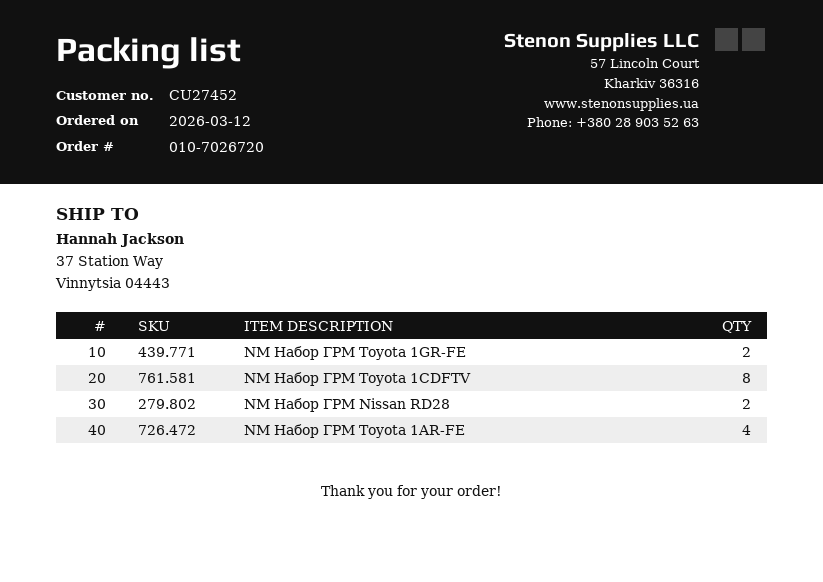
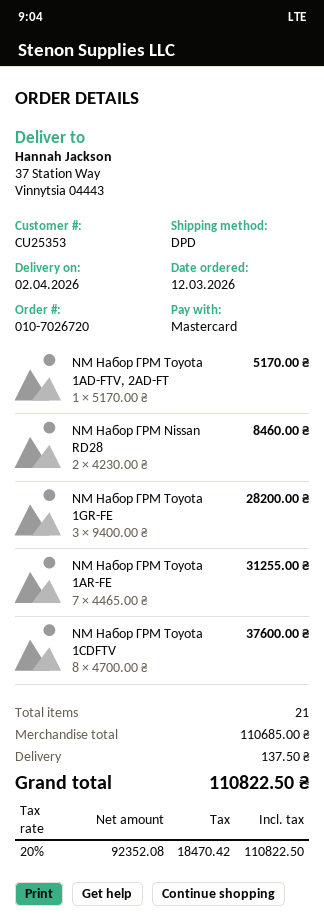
customer number: CU27452 -> CU25353
NM Набор ГРМ Toyota 1GR-FE: 2 -> 3
NM Набор ГРМ Toyota 1AR-FE: 4 -> 7
NM Набор ГРМ Toyota 1AD-FTV, 2AD-FT: none -> 1

